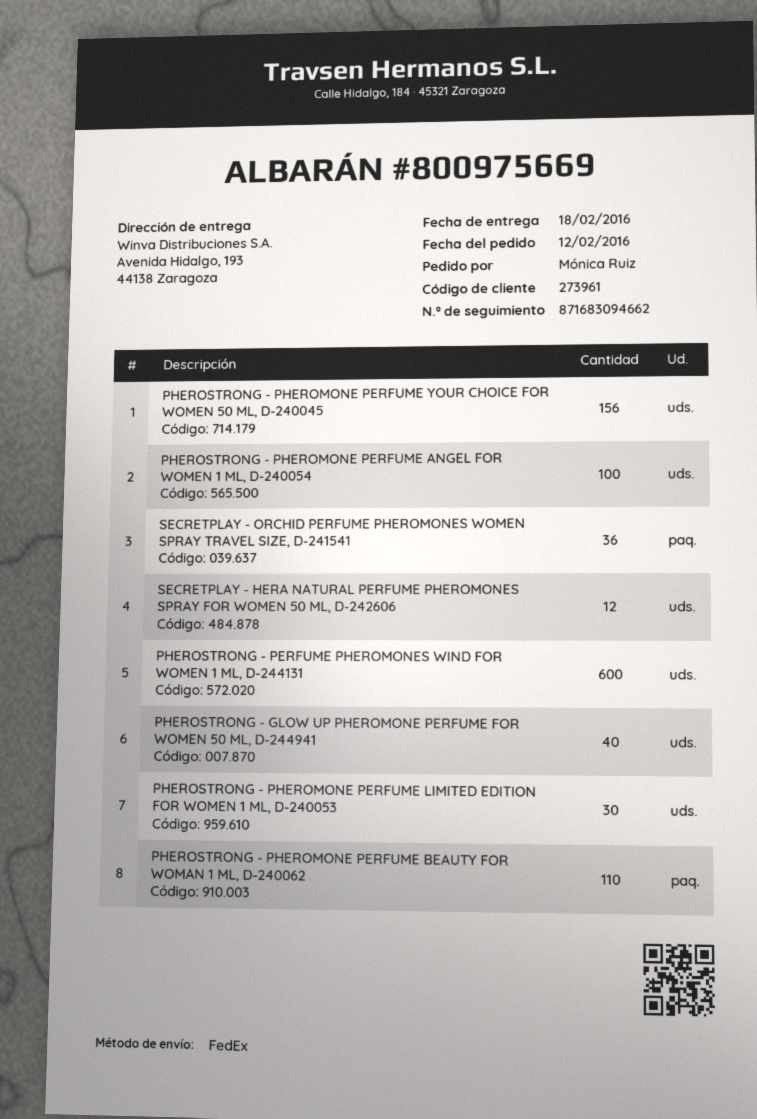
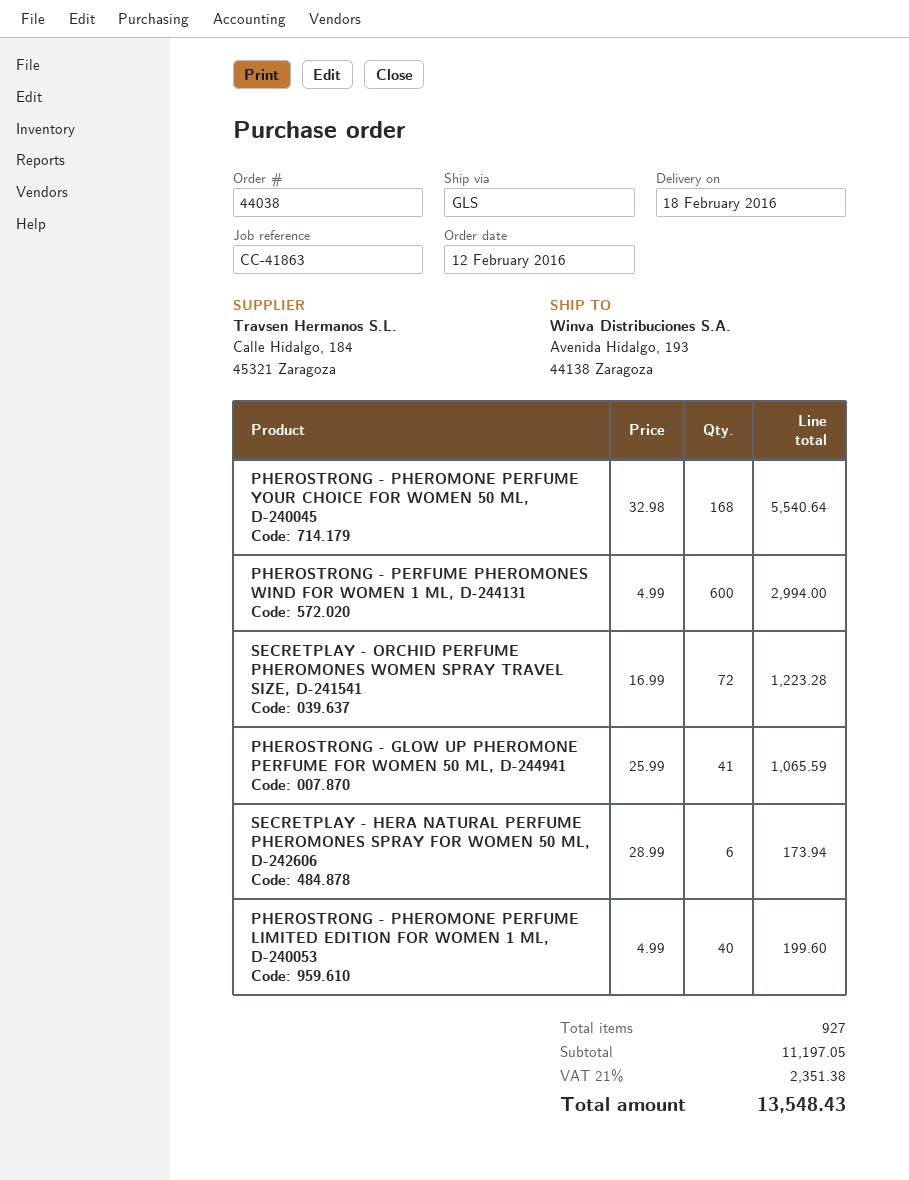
shipping method: FedEx -> GLS
PHEROSTRONG - PHEROMONE PERFUME YOUR CHOICE FOR WOMEN 50 ML, D-240045: 156 -> 168
PHEROSTRONG - PHEROMONE PERFUME ANGEL FOR WOMEN 1 ML, D-240054: 100 -> none
SECRETPLAY - ORCHID PERFUME PHEROMONES WOMEN SPRAY TRAVEL SIZE, D-241541: 36 -> 72
SECRETPLAY - HERA NATURAL PERFUME PHEROMONES SPRAY FOR WOMEN 50 ML, D-242606: 12 -> 6
PHEROSTRONG - GLOW UP PHEROMONE PERFUME FOR WOMEN 50 ML, D-244941: 40 -> 41
PHEROSTRONG - PHEROMONE PERFUME LIMITED EDITION FOR WOMEN 1 ML, D-240053: 30 -> 40
PHEROSTRONG - PHEROMONE PERFUME BEAUTY FOR WOMAN 1 ML, D-240062: 110 -> none

